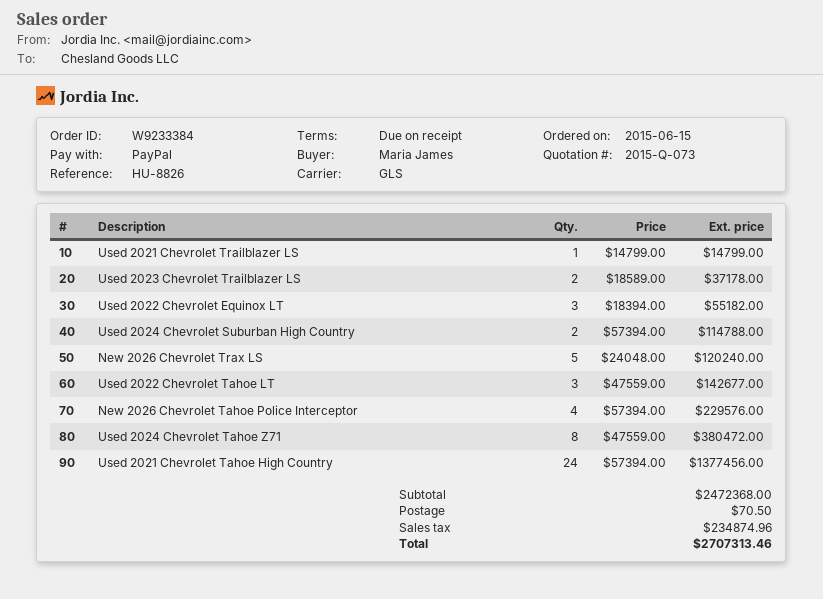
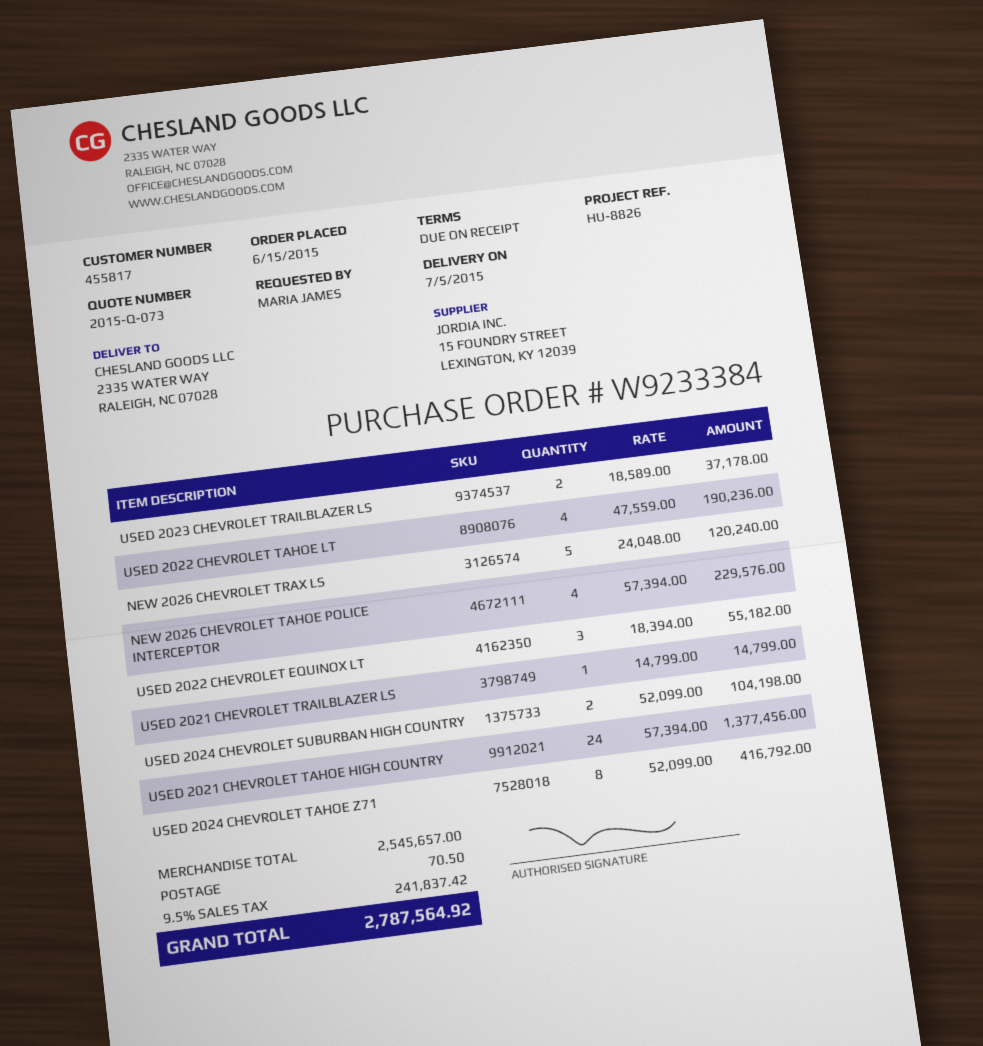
Used 2024 Chevrolet Suburban High Country: 2 x 57394.00 = 114788.00 -> 2 x 52099.00 = 104198.00
Used 2022 Chevrolet Tahoe LT: 3 x 47559.00 = 142677.00 -> 4 x 47559.00 = 190236.00
Used 2024 Chevrolet Tahoe Z71: 8 x 47559.00 = 380472.00 -> 8 x 52099.00 = 416792.00
subtotal: 2472368.00 -> 2545657.00
tax: 234874.96 -> 241837.42
total: 2707313.46 -> 2787564.92

